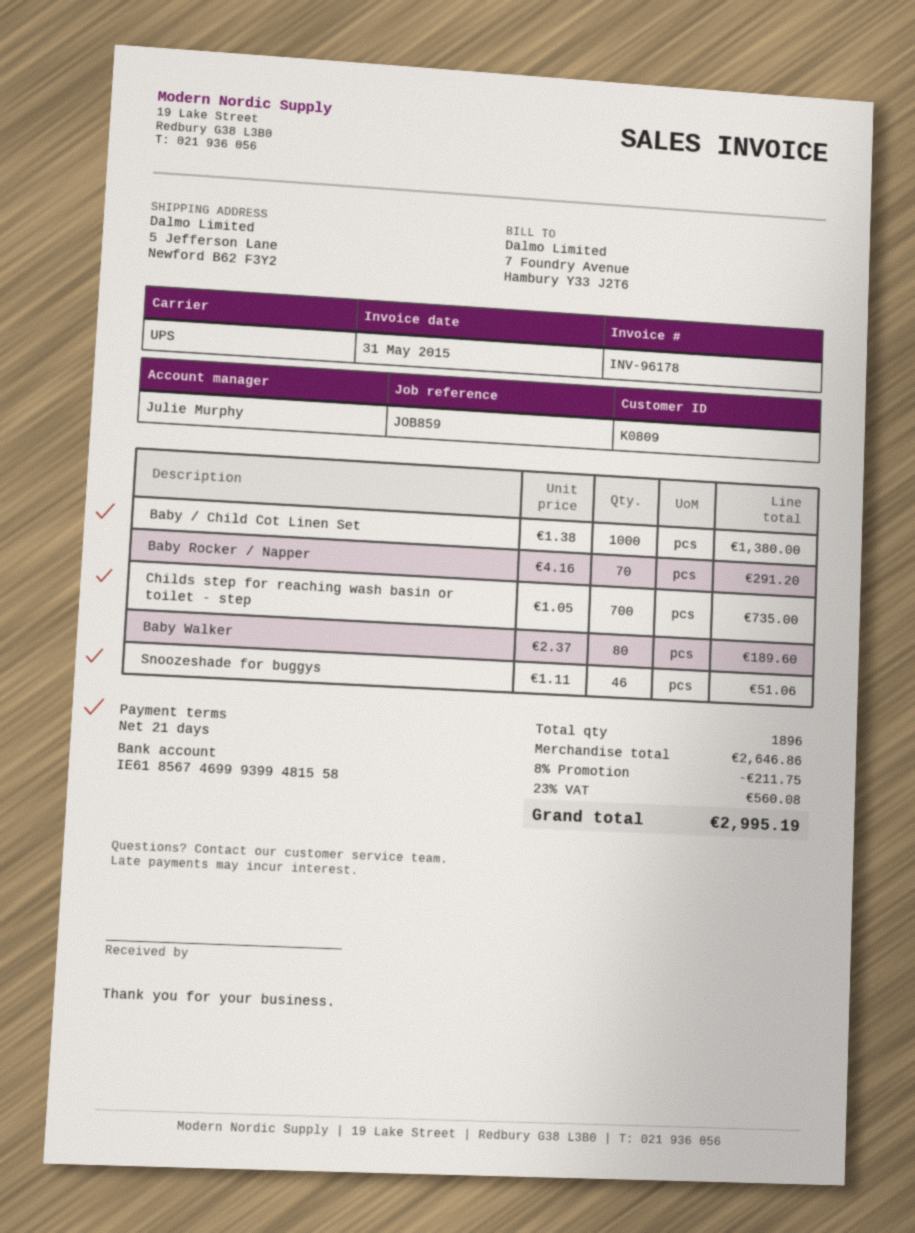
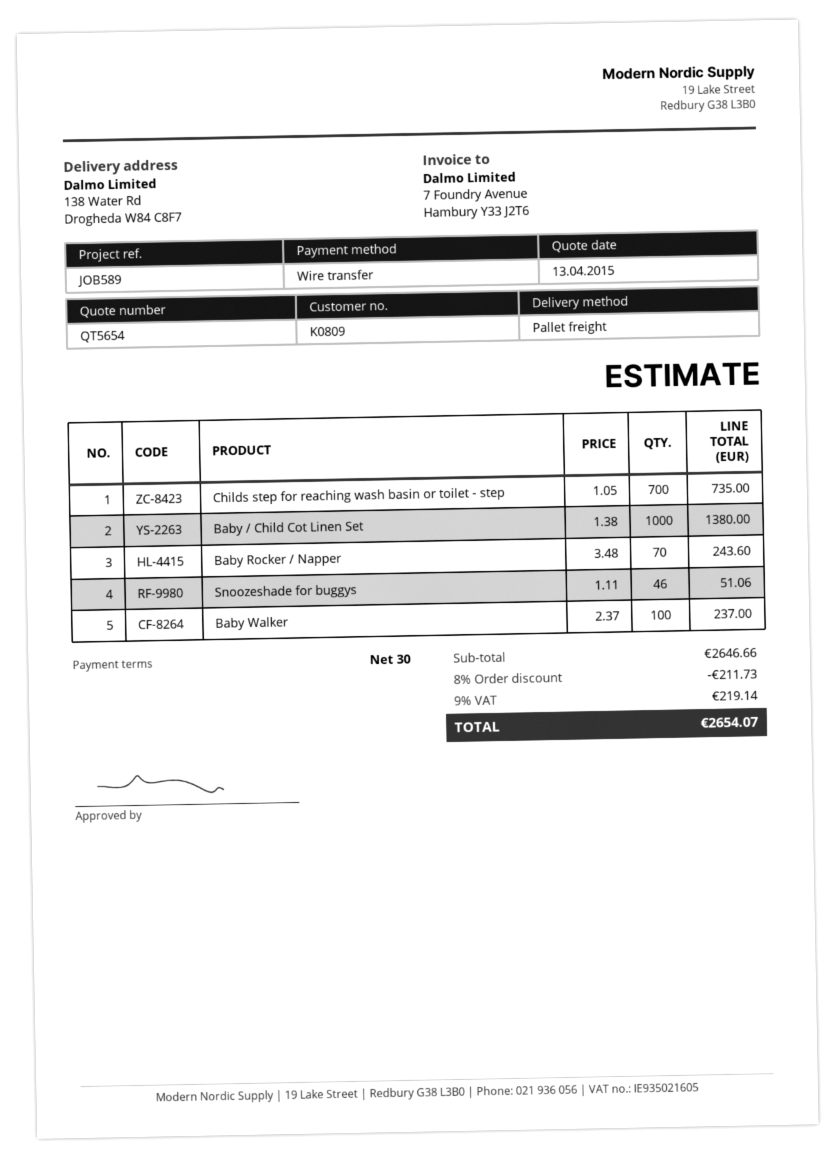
payment terms: 21 days -> 30 days
reference: JOB859 -> JOB589
shipping method: UPS -> pallet freight
ship to: 5 Jefferson Lane, Newford B62 F3Y2 -> 138 Water Rd, Drogheda W84 C8F7
Baby Rocker / Napper: 70 x 4.16 = 291.20 -> 70 x 3.48 = 243.60
Baby Walker: 80 x 2.37 = 189.60 -> 100 x 2.37 = 237.00
subtotal: 2646.86 -> 2646.66
discount: 8% = 211.75 -> 8% = 211.73
tax: 23% = 560.08 -> 9% = 219.14
total: 2995.19 -> 2654.07

